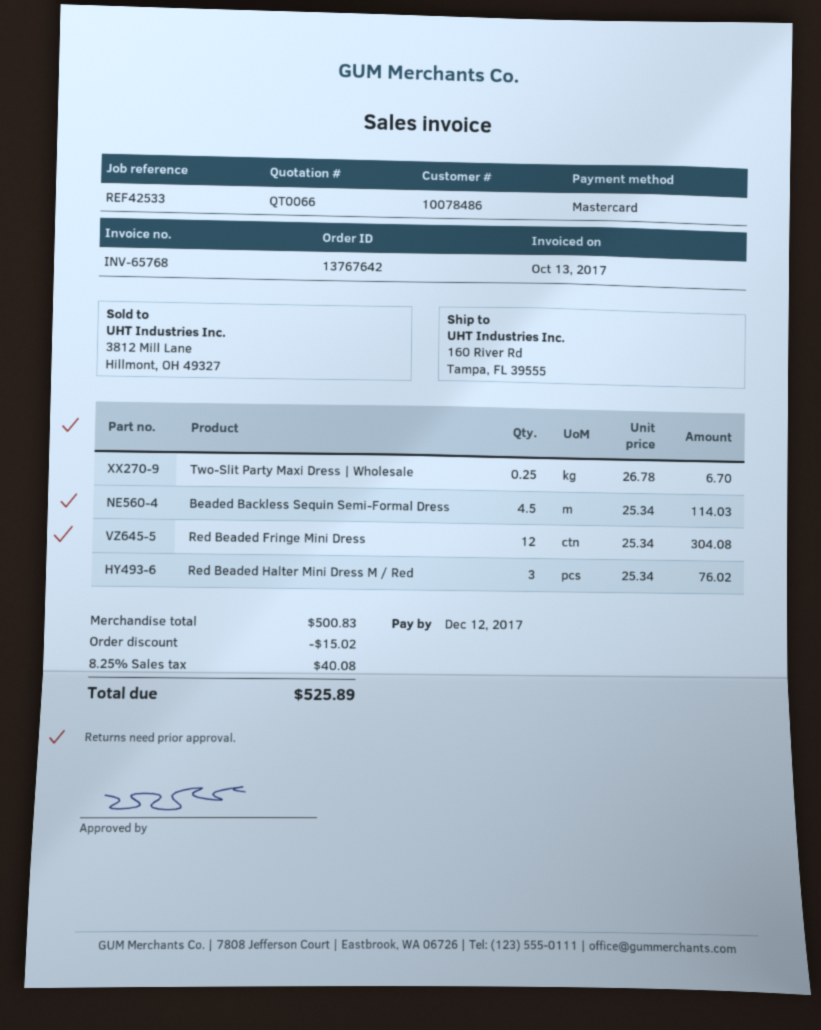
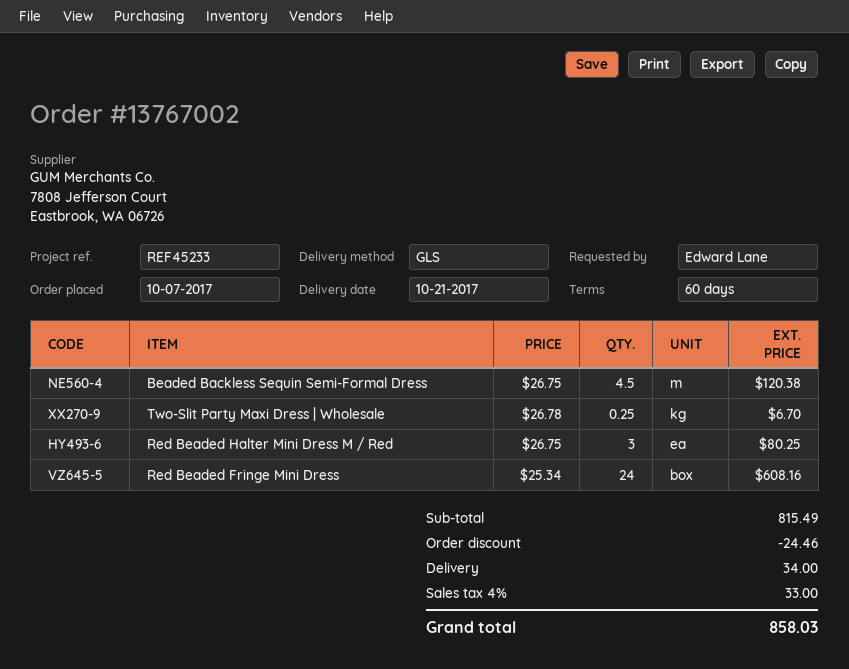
order number: 13767642 -> 13767002
reference: REF42533 -> REF45233
Beaded Backless Sequin Semi-Formal Dress: 4.5 x 25.34 = 114.03 -> 4.5 x 26.75 = 120.38
Red Beaded Fringe Mini Dress: 12 x 25.34 = 304.08 -> 24 x 25.34 = 608.16
Red Beaded Halter Mini Dress M / Red: 3 x 25.34 = 76.02 -> 3 x 26.75 = 80.25
subtotal: 500.83 -> 815.49
discount: 15.02 -> 24.46
shipping: none -> 34.00
tax: 8.25% = 40.08 -> 4% = 33.00
total: 525.89 -> 858.03

